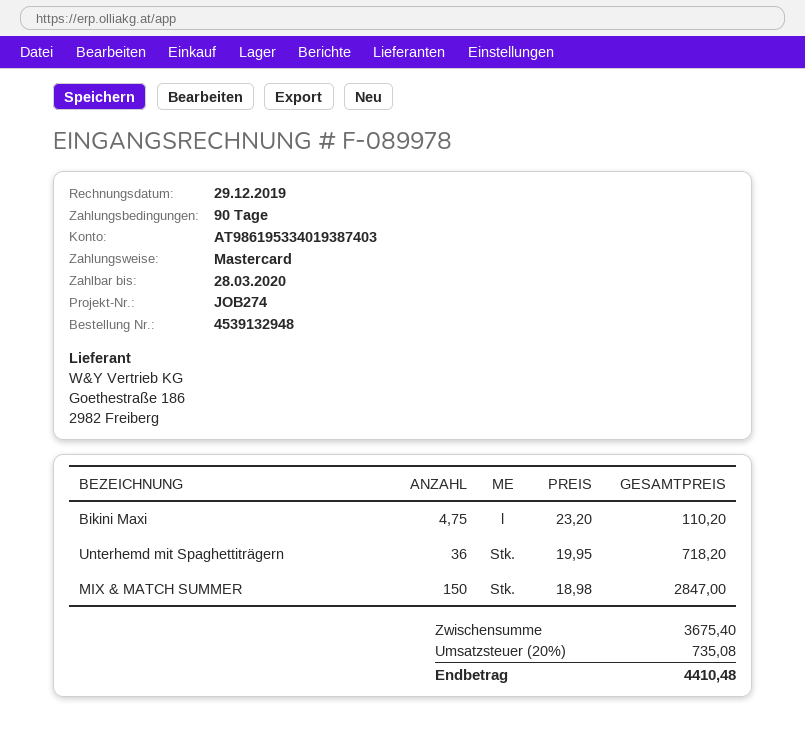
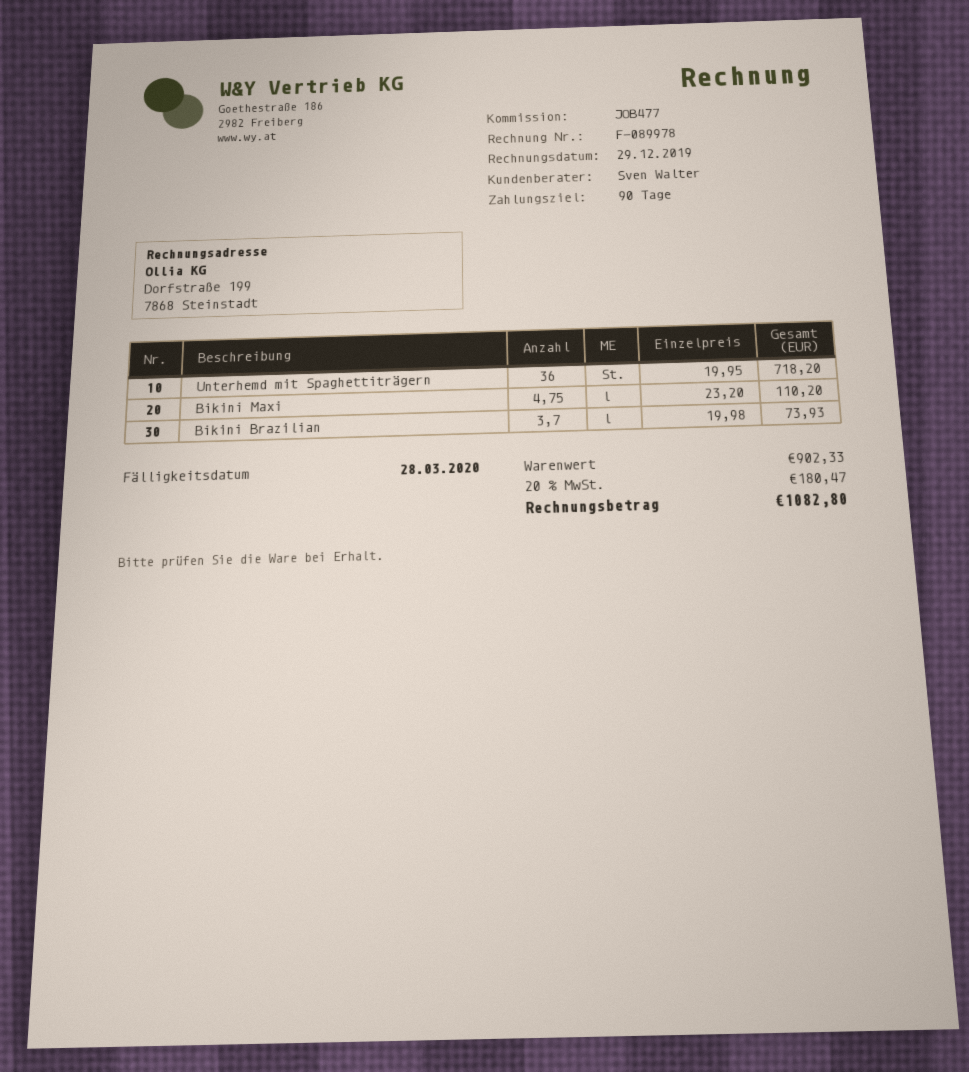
reference: JOB274 -> JOB477
MIX & MATCH SUMMER: 150 x 18.98 = 2847.00 -> none
Bikini Brazilian: none -> 3.7 x 19.98 = 73.93
subtotal: 3675.40 -> 902.33
tax: 20% = 735.08 -> 20% = 180.47
total: 4410.48 -> 1082.80

